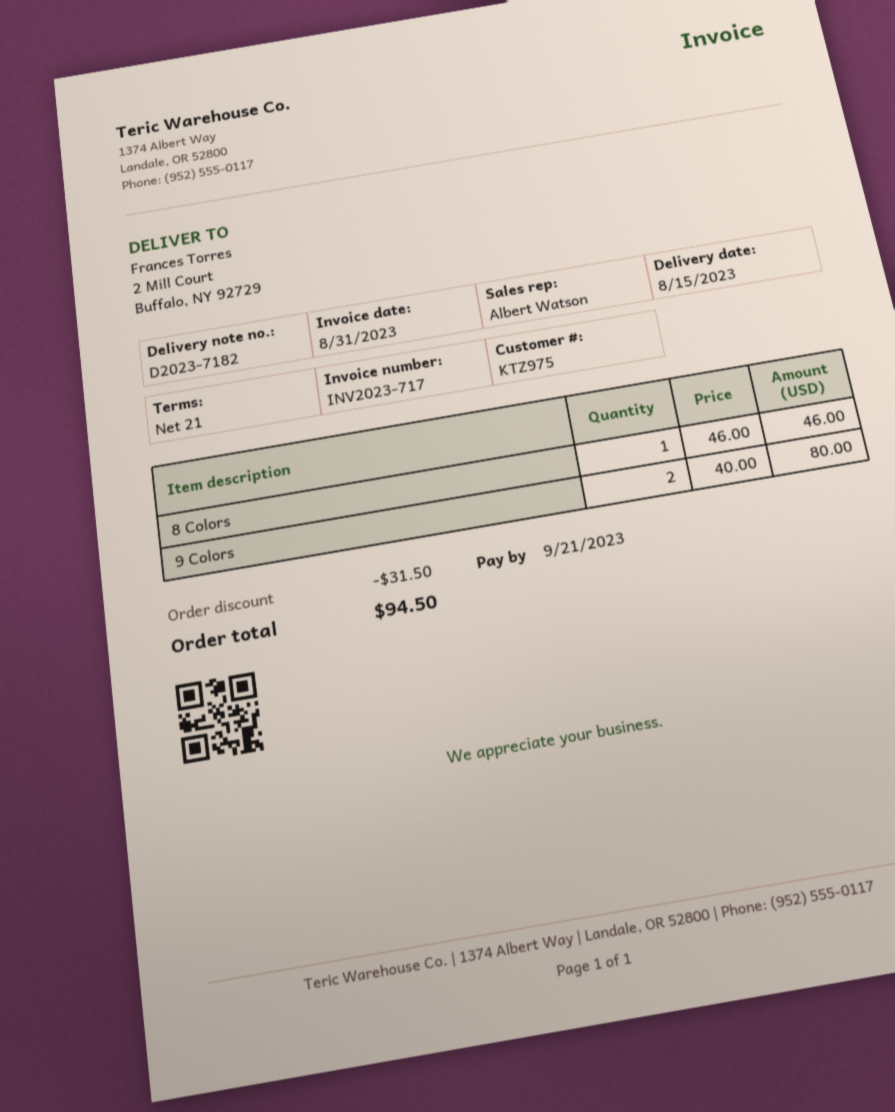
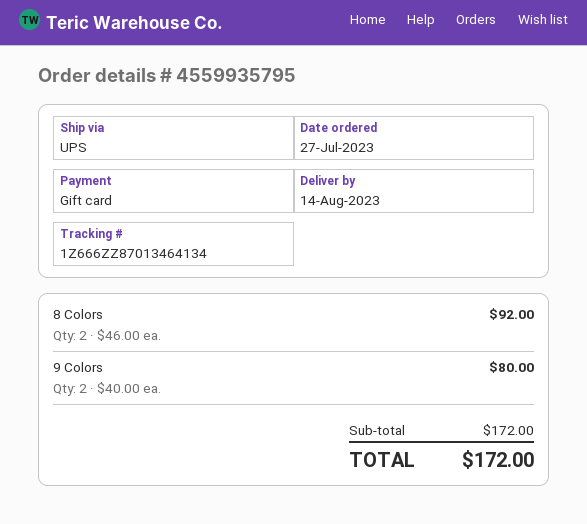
delivery date: 2023-08-15 -> 2023-08-14
8 Colors: 1 x 46.00 = 46.00 -> 2 x 46.00 = 92.00
discount: 31.50 -> none
total: 94.50 -> 172.00

